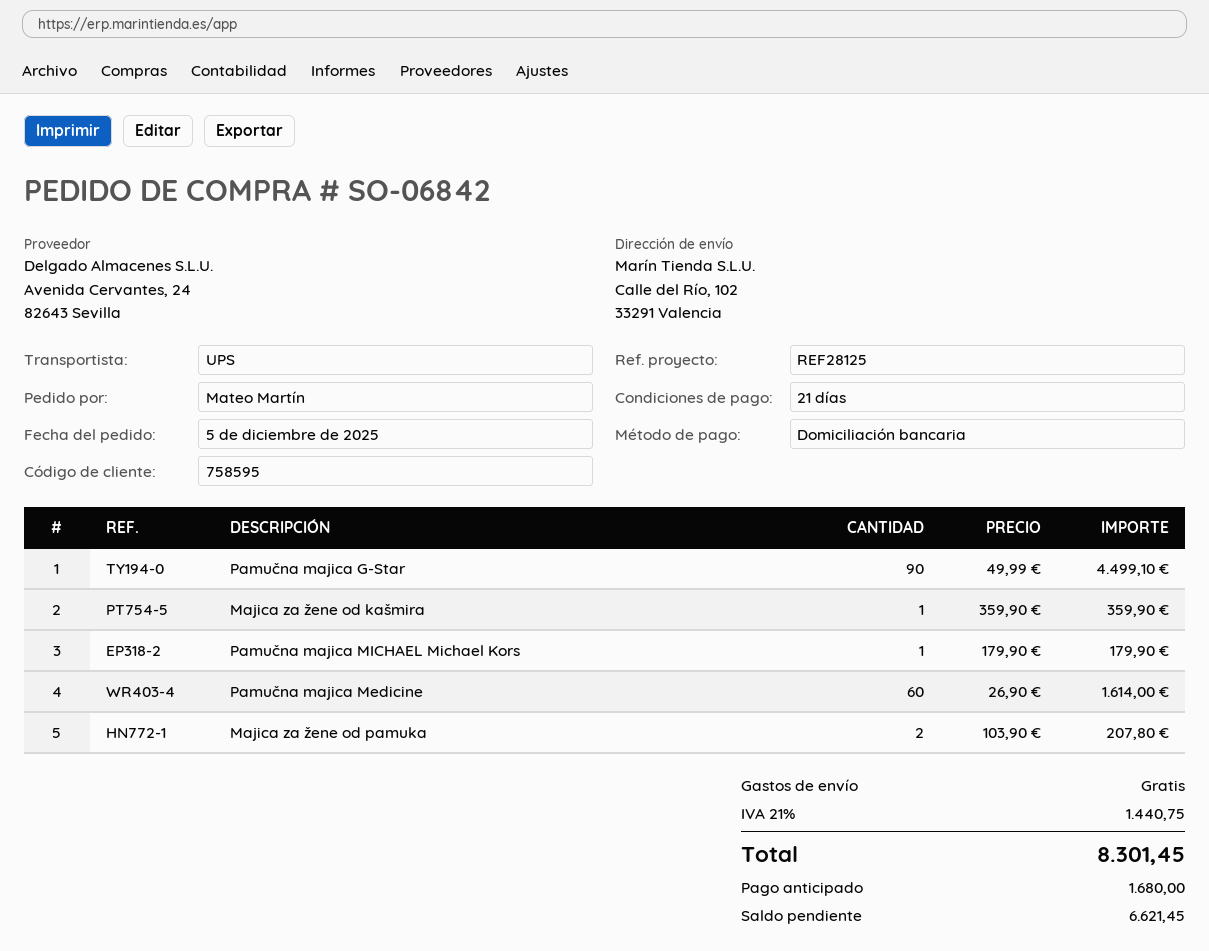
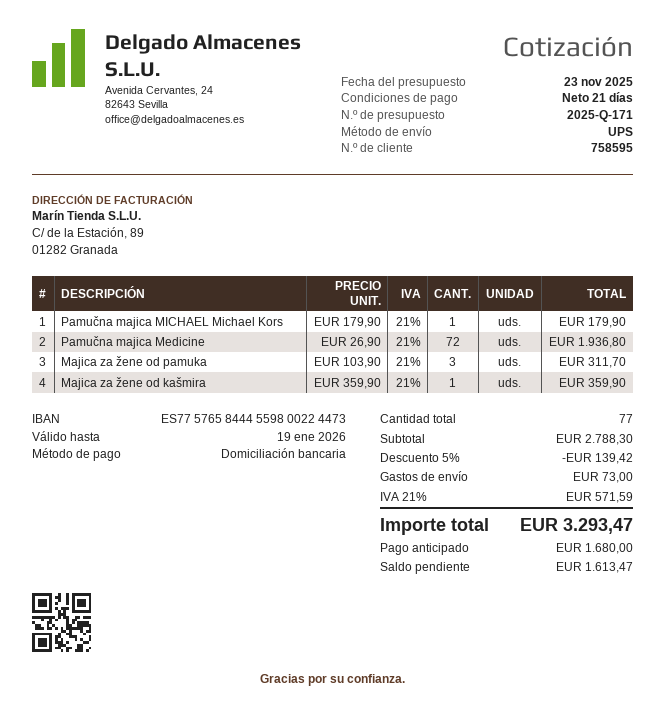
Pamučna majica G-Star: 90 x 49.99 = 4499.10 -> none
Pamučna majica Medicine: 60 x 26.90 = 1614.00 -> 72 x 26.90 = 1936.80
Majica za žene od pamuka: 2 x 103.90 = 207.80 -> 3 x 103.90 = 311.70
discount: none -> 5% = 139.42
shipping: 0.00 -> 73.00
tax: 21% = 1440.75 -> 21% = 571.59
total: 8301.45 -> 3293.47
balance: 6621.45 -> 1613.47

